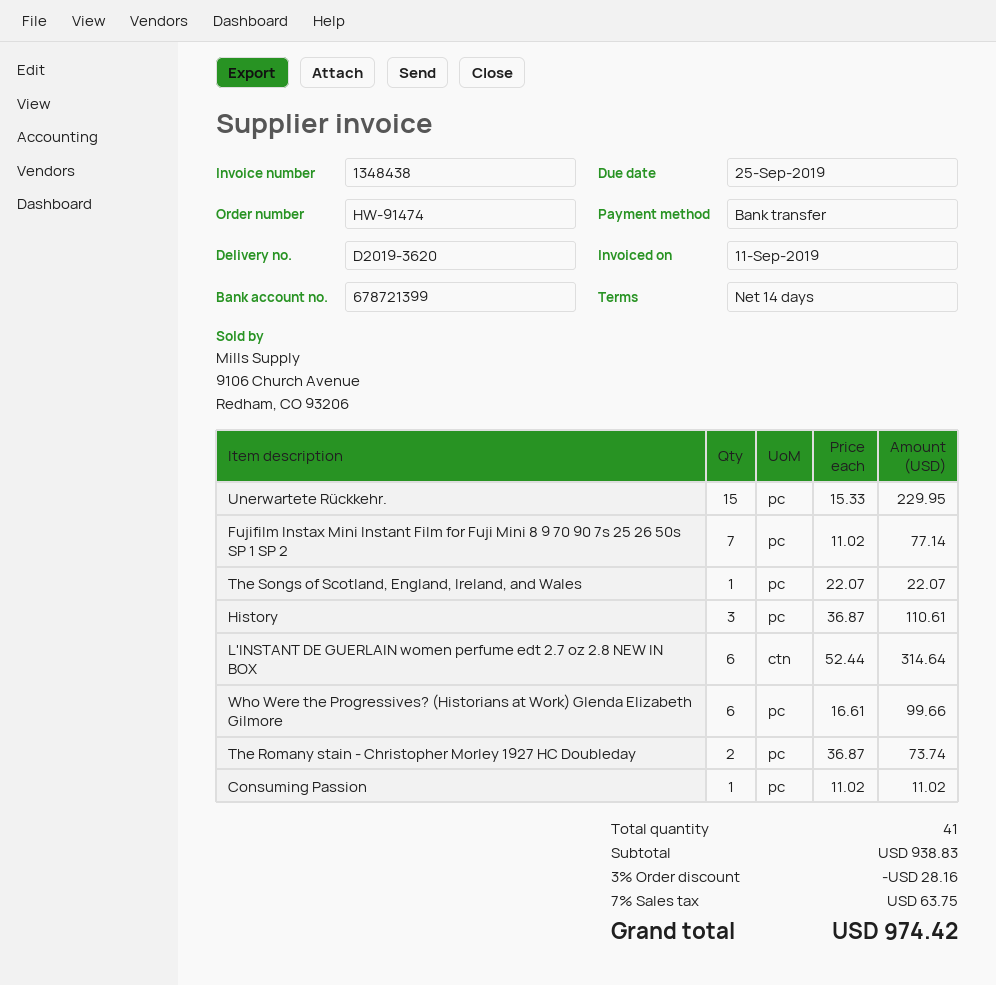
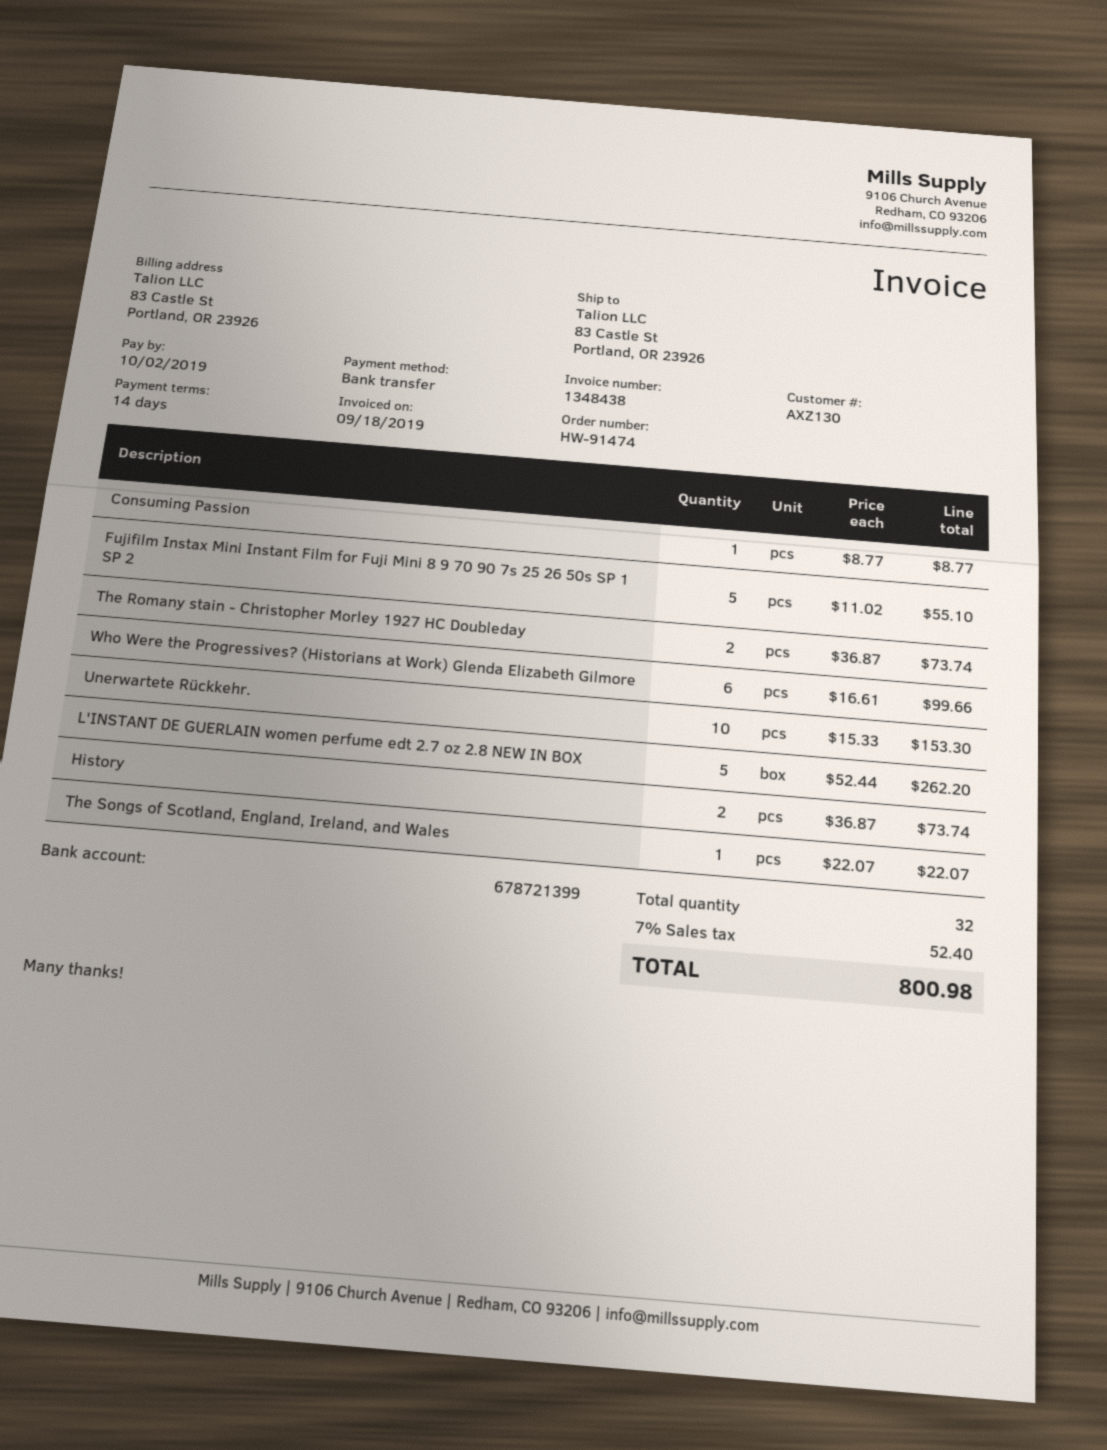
invoice date: 2019-09-11 -> 2019-09-18
due date: 2019-09-25 -> 2019-10-02
Unerwartete Rückkehr.: 15 x 15.33 = 229.95 -> 10 x 15.33 = 153.30
Fujifilm Instax Mini Instant Film for Fuji Mini 8 9 70 90 7s 25 26 50s SP 1 SP 2: 7 x 11.02 = 77.14 -> 5 x 11.02 = 55.10
History: 3 x 36.87 = 110.61 -> 2 x 36.87 = 73.74
L'INSTANT DE GUERLAIN women perfume edt 2.7 oz 2.8 NEW IN BOX: 6 x 52.44 = 314.64 -> 5 x 52.44 = 262.20
Consuming Passion: 1 x 11.02 = 11.02 -> 1 x 8.77 = 8.77
total quantity: 41 -> 32
discount: 3% = 28.16 -> none
tax: 7% = 63.75 -> 7% = 52.40
total: 974.42 -> 800.98

